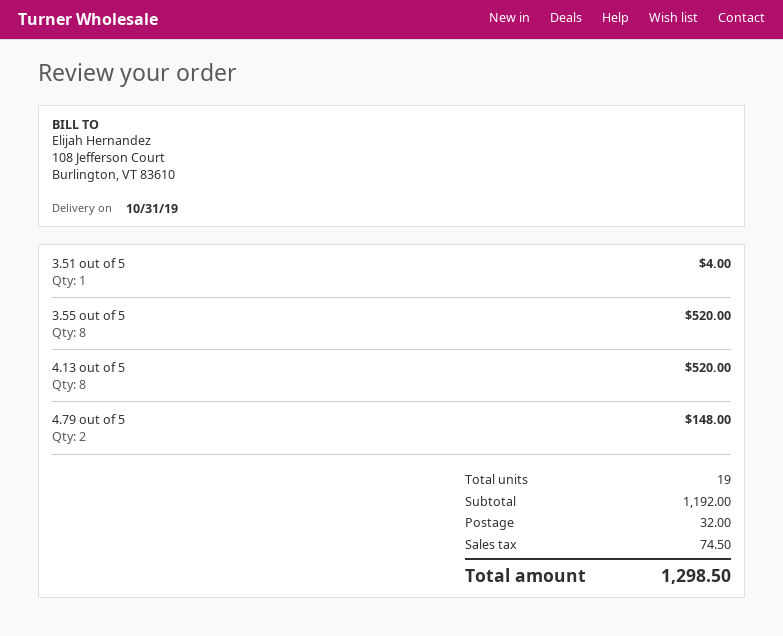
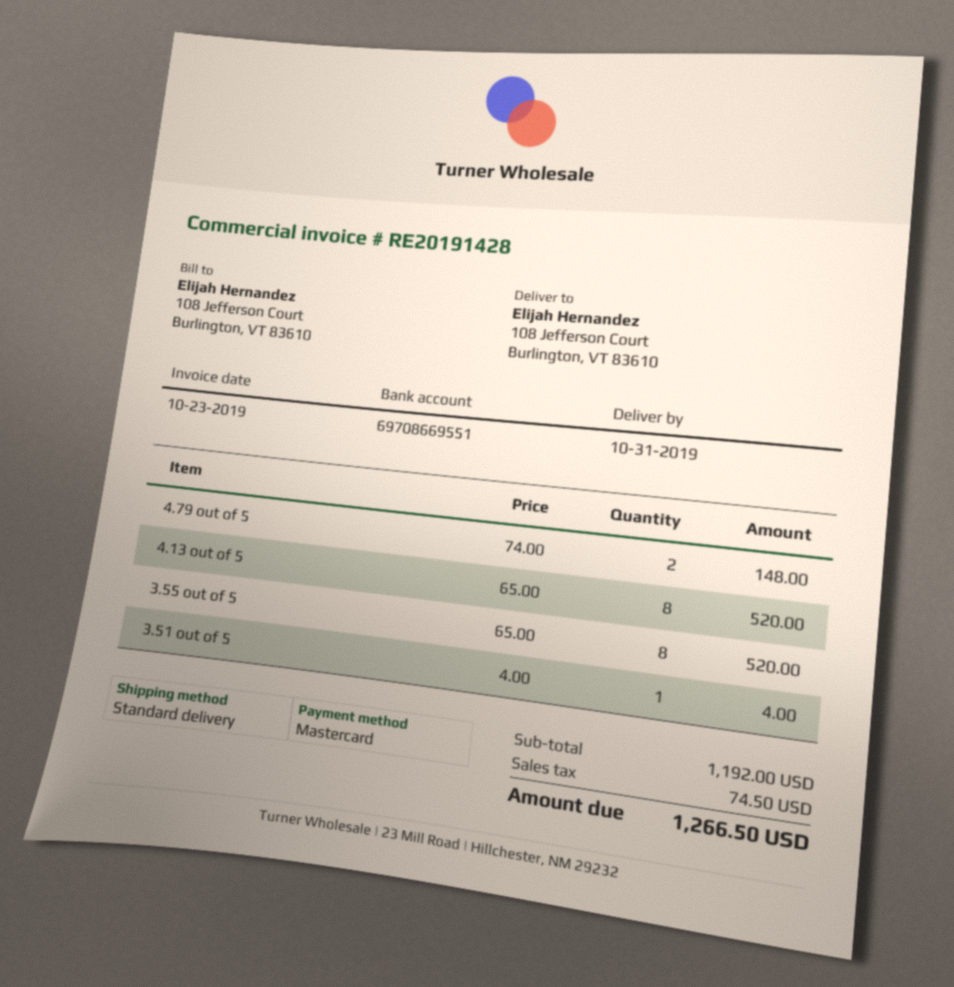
shipping: 32.00 -> none
total: 1298.50 -> 1266.50

